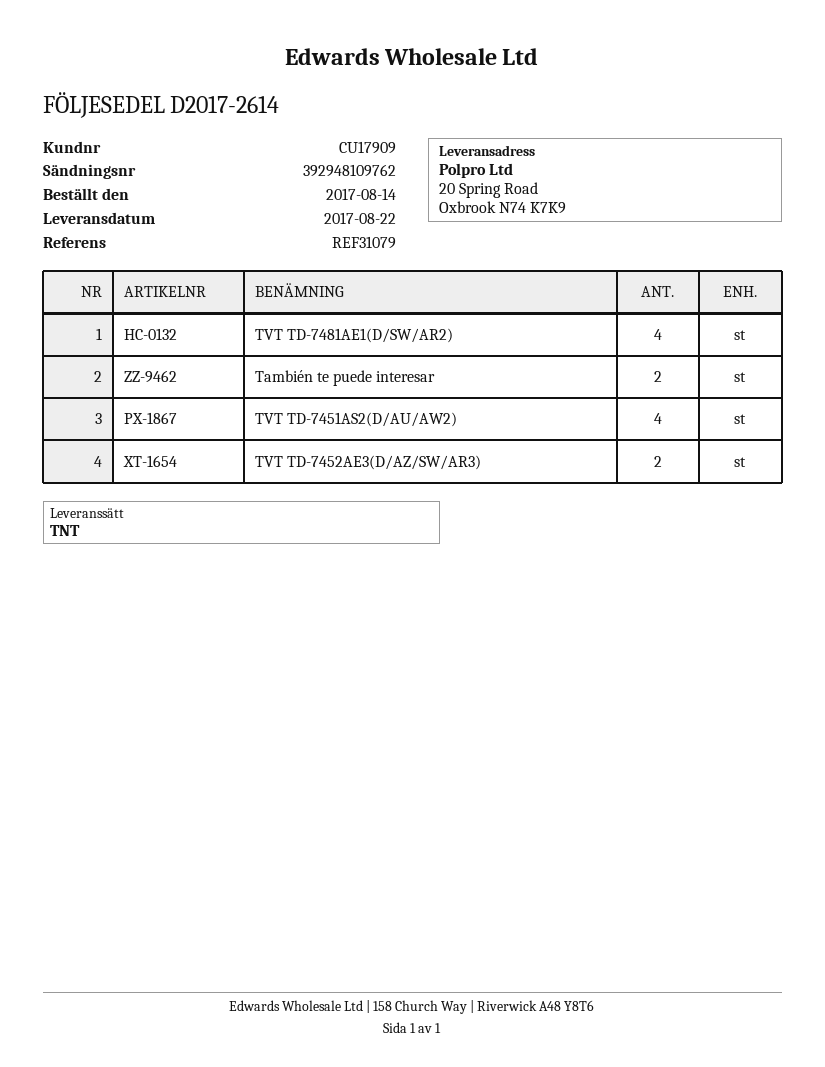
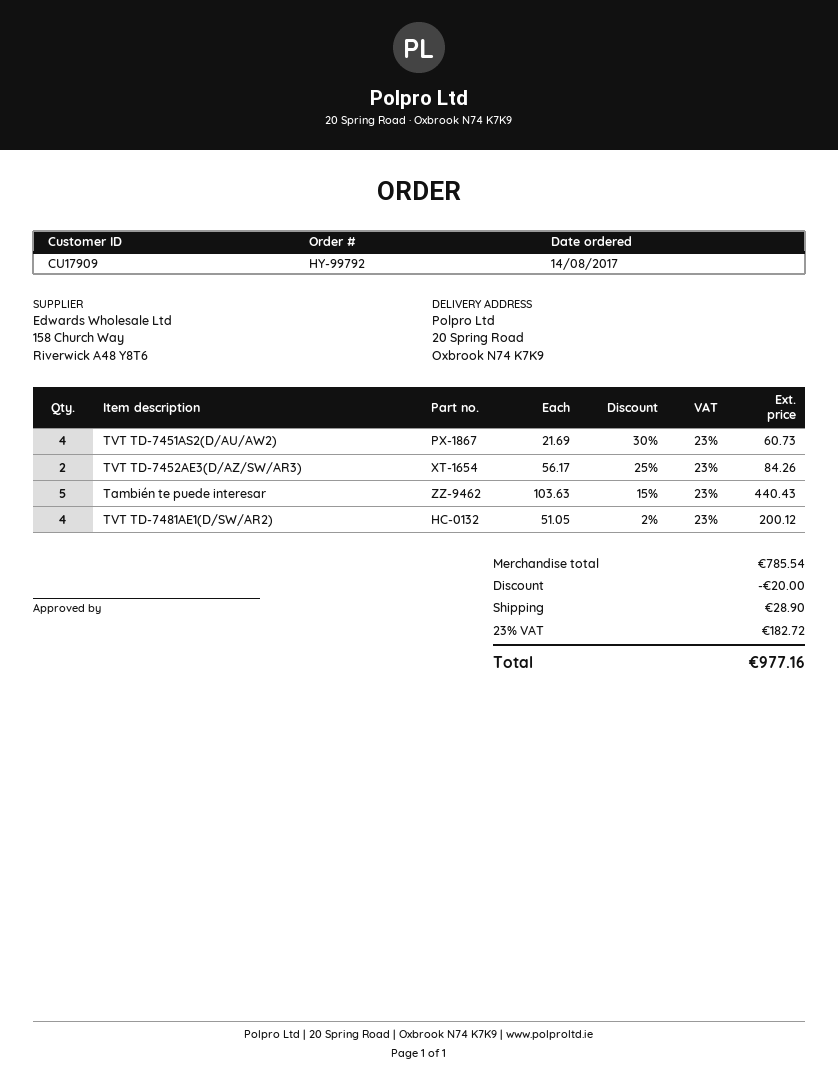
También te puede interesar: 2 -> 5

